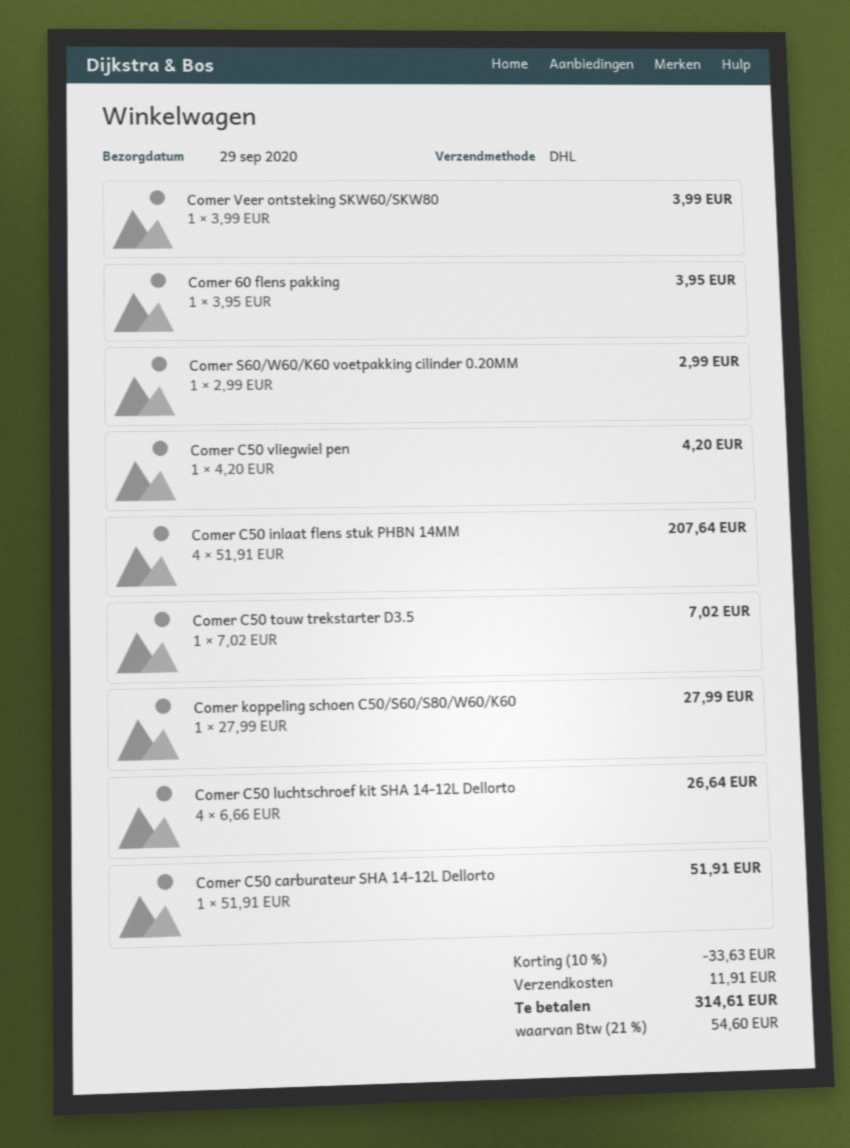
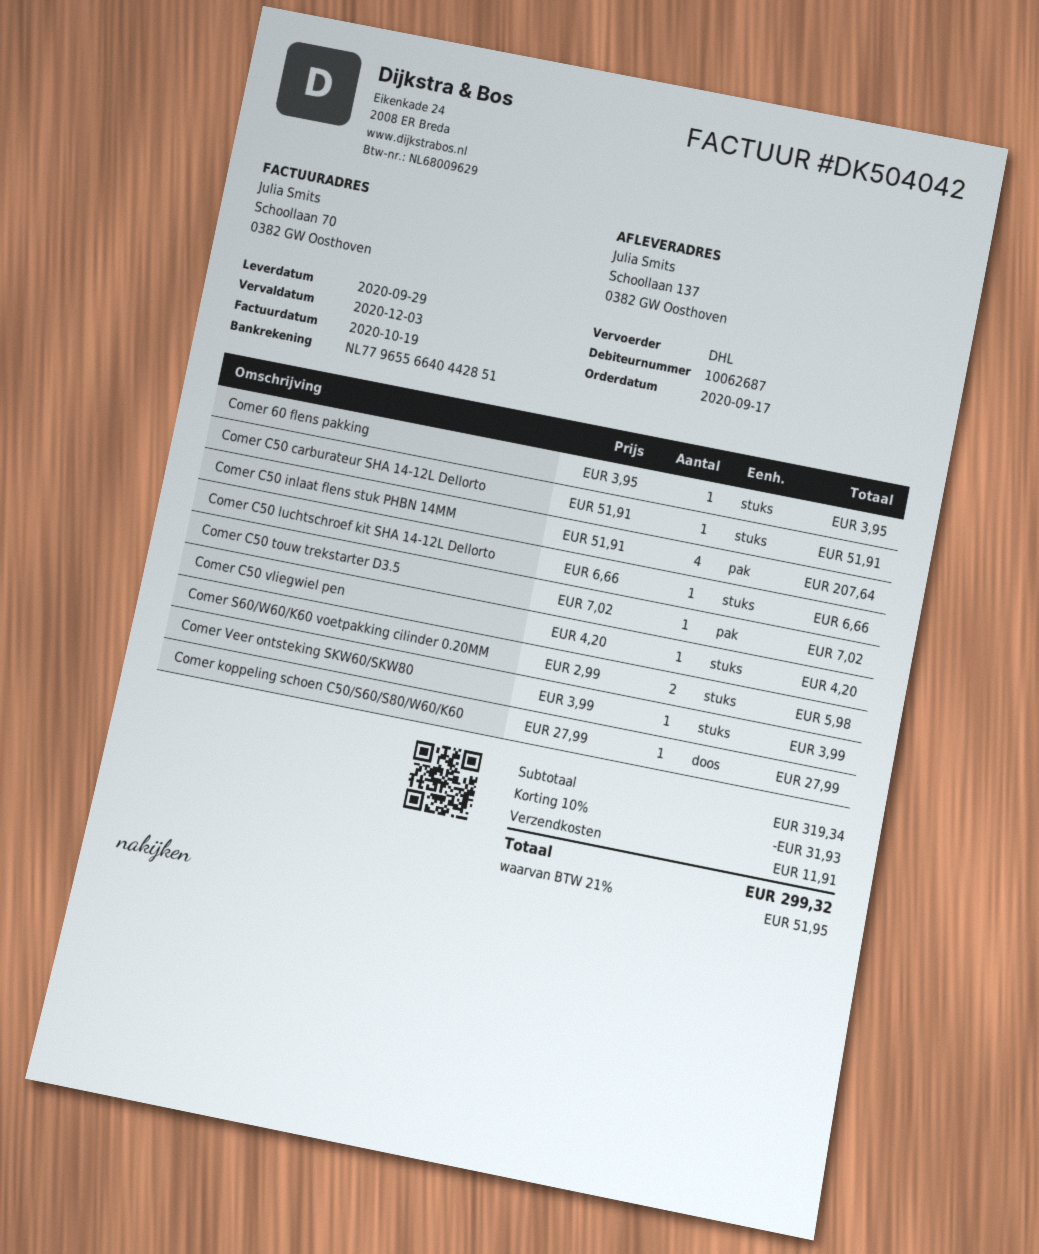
Comer S60/W60/K60 voetpakking cilinder 0.20MM: 1 x 2.99 = 2.99 -> 2 x 2.99 = 5.98
Comer C50 luchtschroef kit SHA 14-12L Dellorto: 4 x 6.66 = 26.64 -> 1 x 6.66 = 6.66
discount: 10% = 33.63 -> 10% = 31.93
tax: 21% = 54.60 -> 21% = 51.95
total: 314.61 -> 299.32

